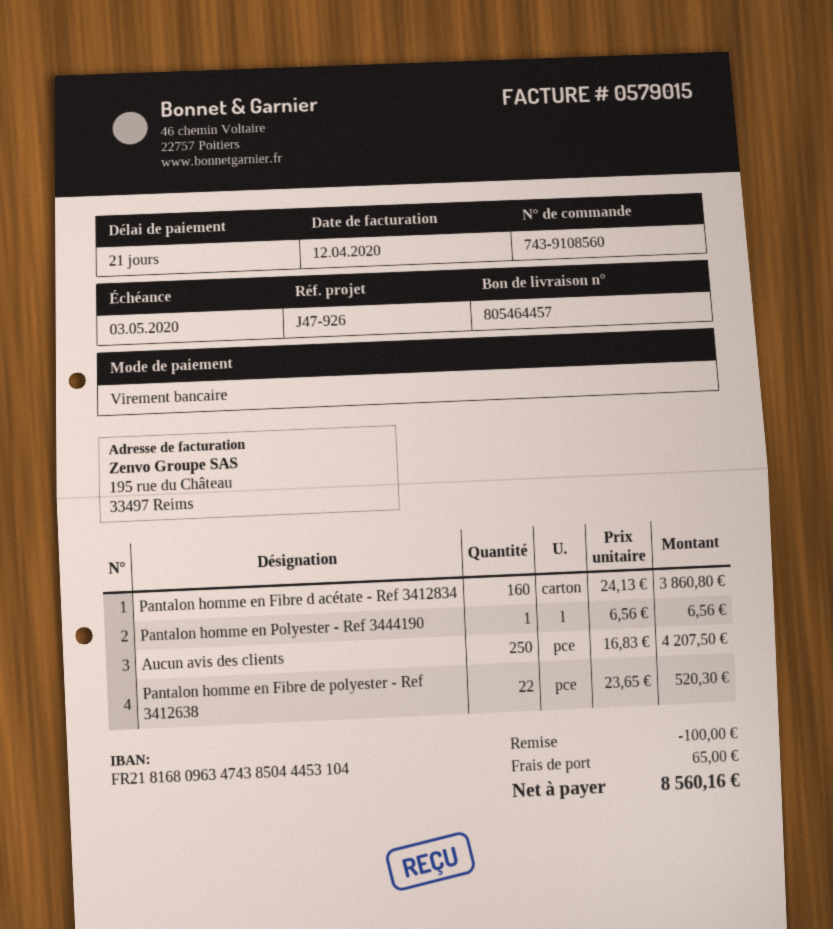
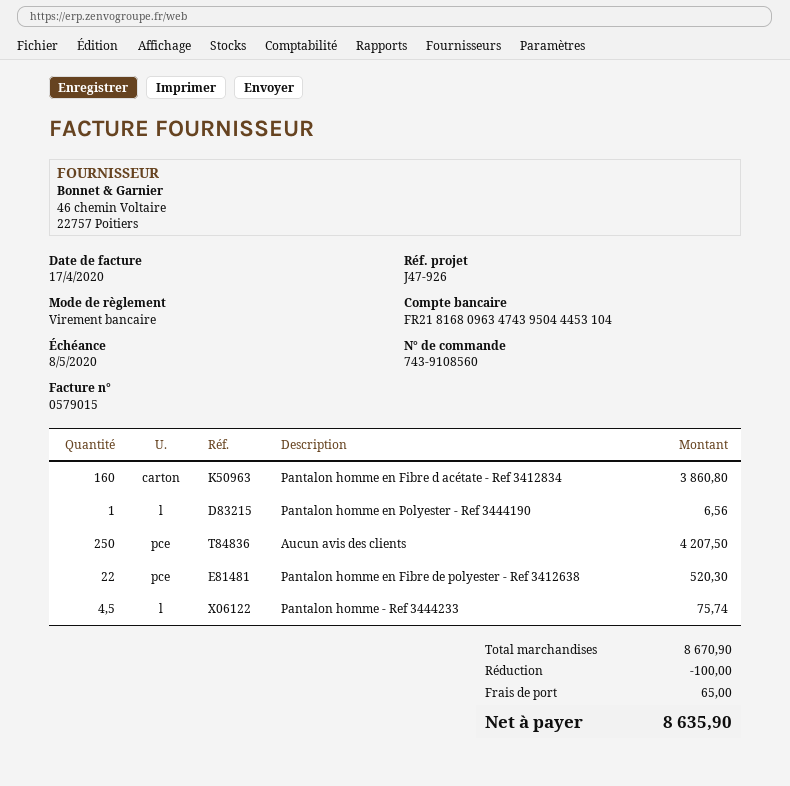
invoice date: 2020-04-12 -> 2020-04-17
due date: 2020-05-03 -> 2020-05-08
bank account: FR2181680963474385044453104 -> FR2181680963474395044453104
Pantalon homme - Ref 3444233: none -> 4.5 for 75.74
total: 8560.16 -> 8635.90

